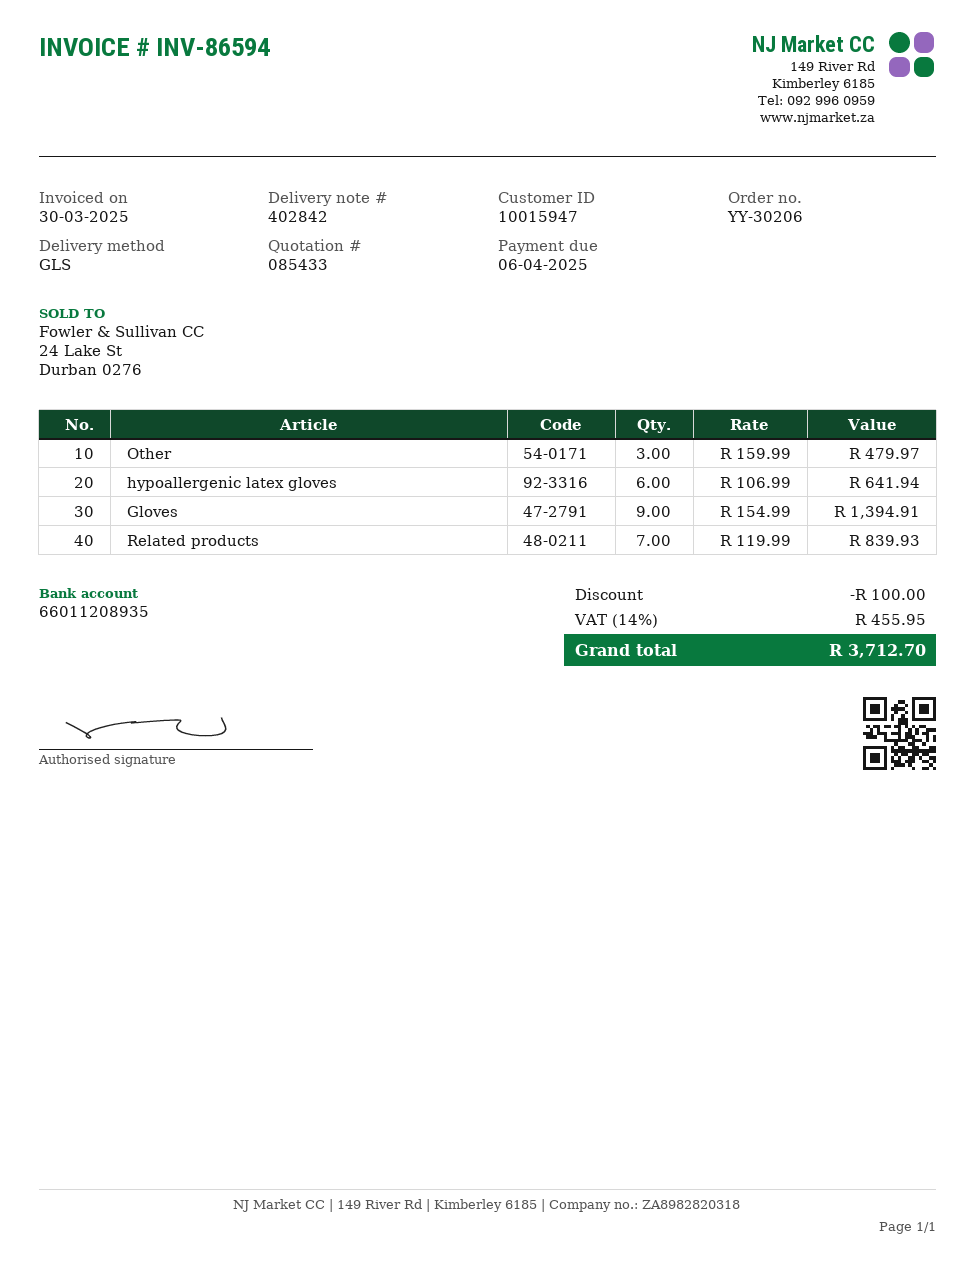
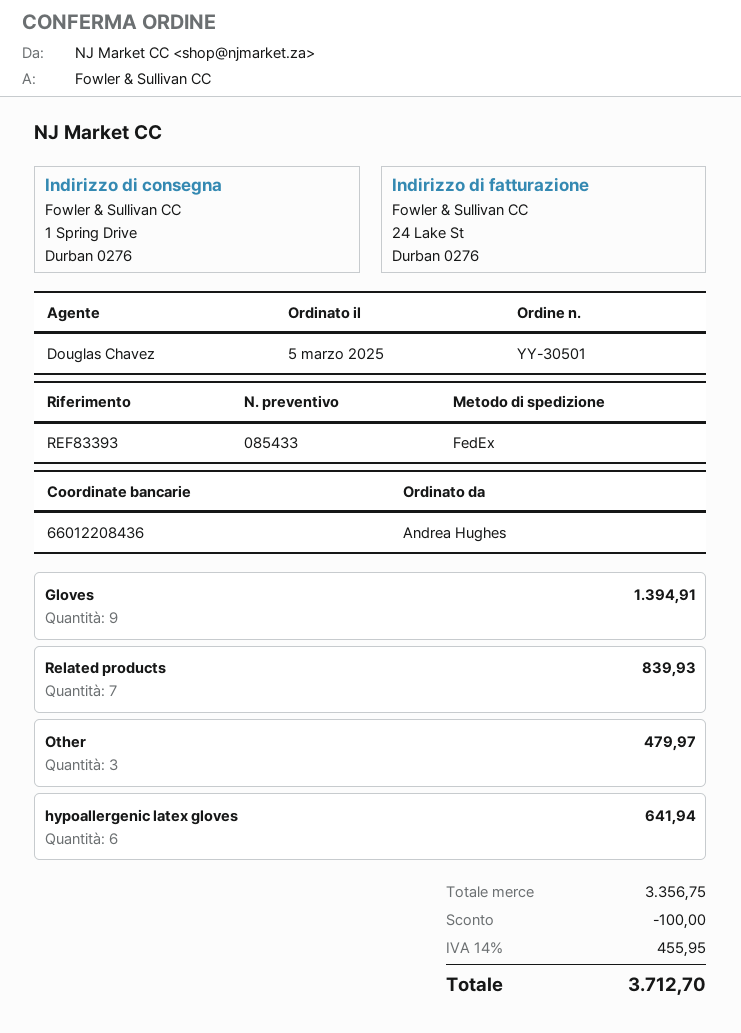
order number: YY-30206 -> YY-30501
bank account: 66011208935 -> 66012208436
shipping method: GLS -> FedEx

